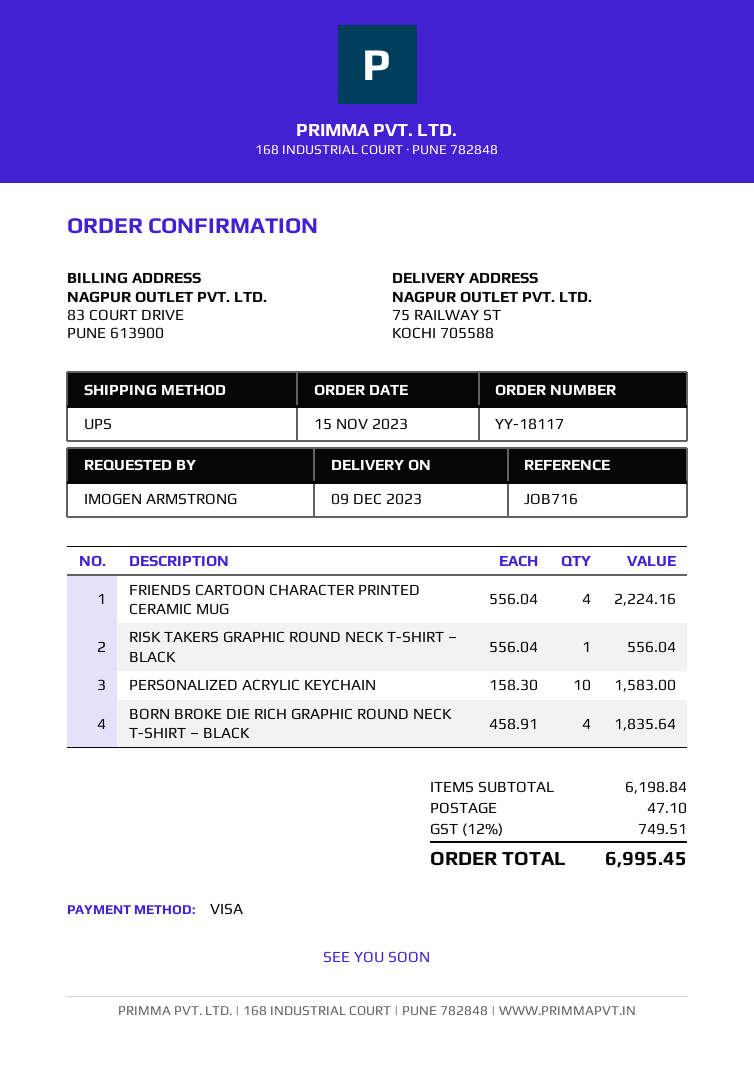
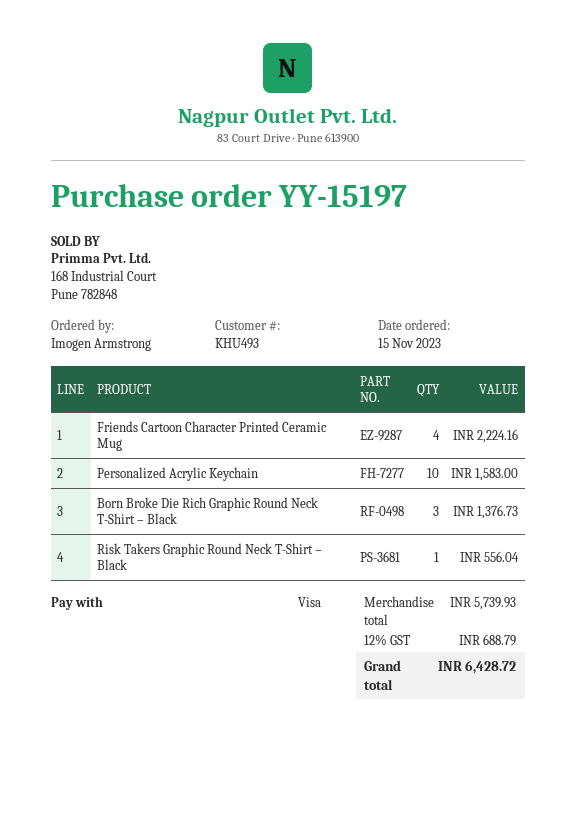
order number: YY-18117 -> YY-15197
BORN BROKE DIE RICH GRAPHIC ROUND NECK T-SHIRT – BLACK: 4 for 1835.64 -> 3 for 1376.73
subtotal: 6198.84 -> 5739.93
shipping: 47.10 -> none
tax: 12% = 749.51 -> 12% = 688.79
total: 6995.45 -> 6428.72

